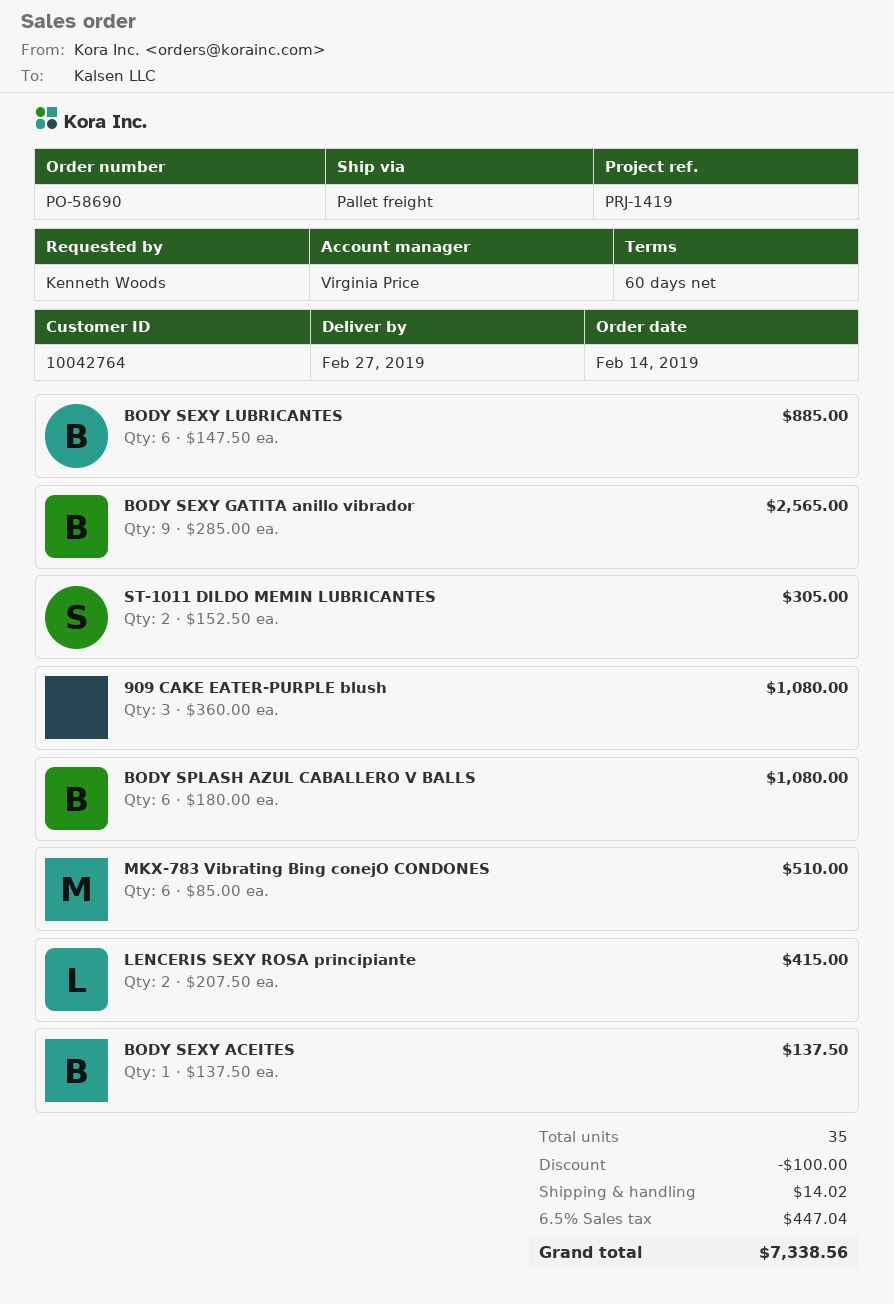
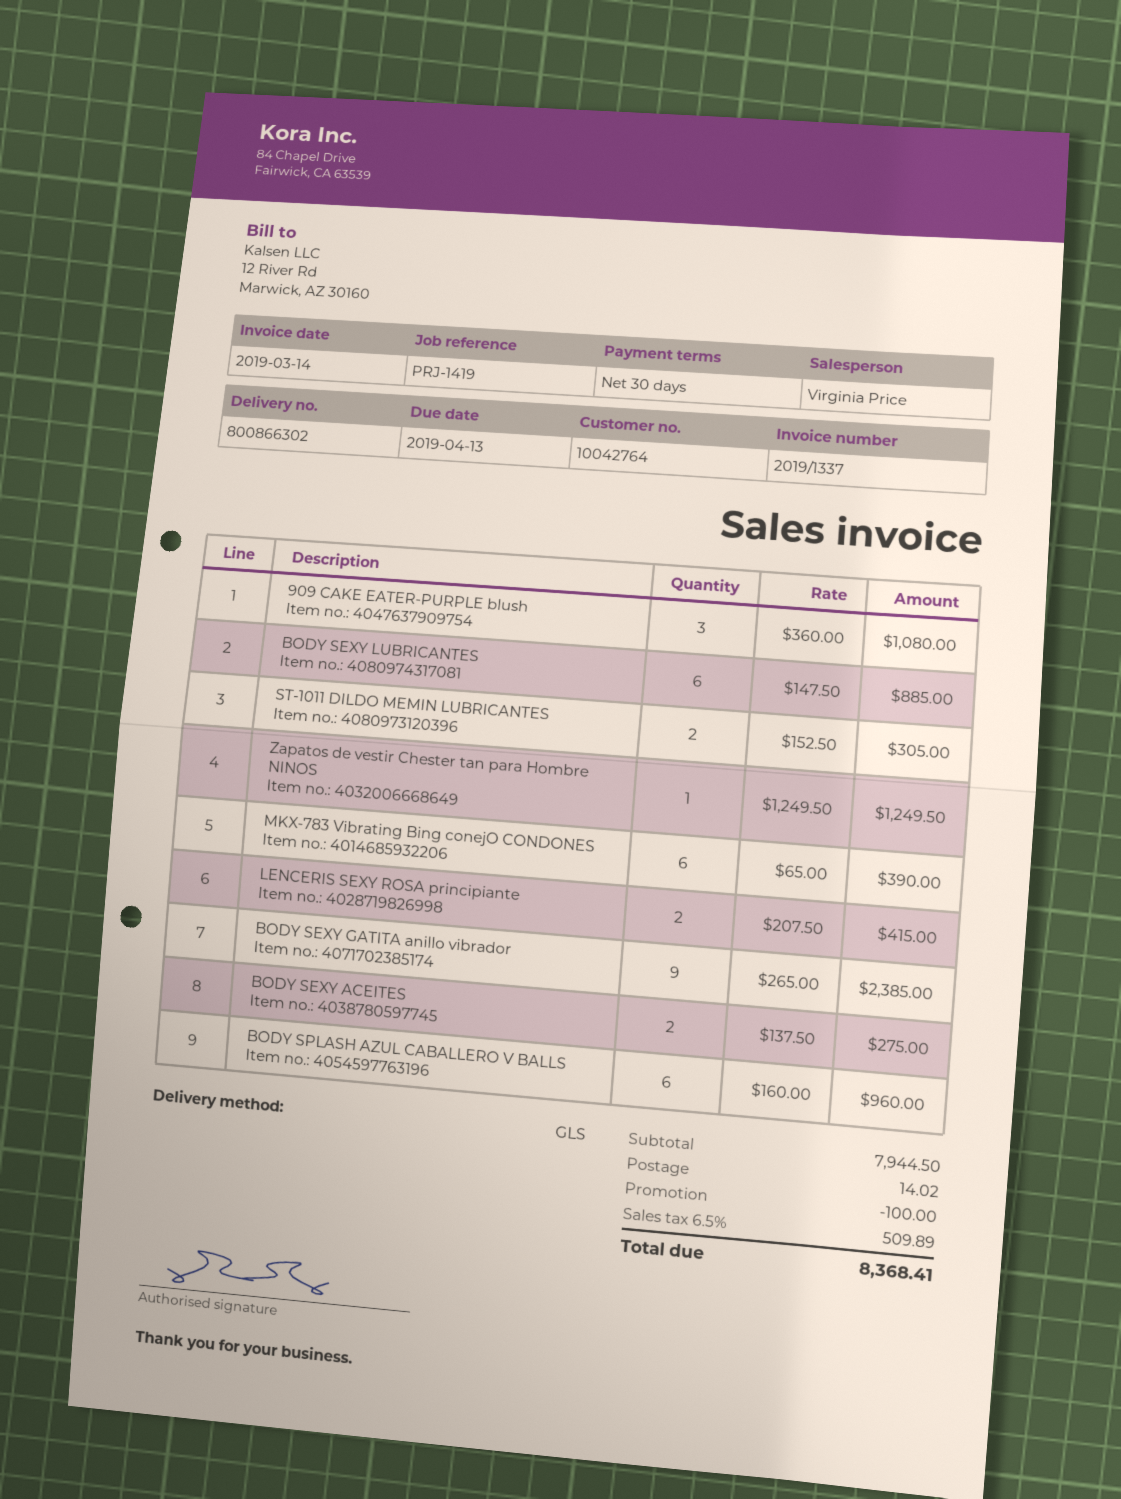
payment terms: 60 days -> 30 days
shipping method: pallet freight -> GLS
BODY SEXY GATITA anillo vibrador: 9 x 285.00 = 2565.00 -> 9 x 265.00 = 2385.00
BODY SPLASH AZUL CABALLERO V BALLS: 6 x 180.00 = 1080.00 -> 6 x 160.00 = 960.00
MKX-783 Vibrating Bing conejO CONDONES: 6 x 85.00 = 510.00 -> 6 x 65.00 = 390.00
BODY SEXY ACEITES: 1 x 137.50 = 137.50 -> 2 x 137.50 = 275.00
Zapatos de vestir Chester tan para Hombre NINOS: none -> 1 x 1249.50 = 1249.50
tax: 6.5% = 447.04 -> 6.5% = 509.89
total: 7338.56 -> 8368.41

